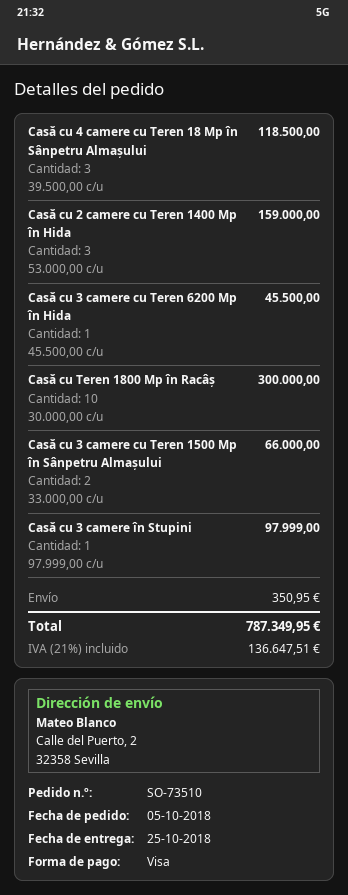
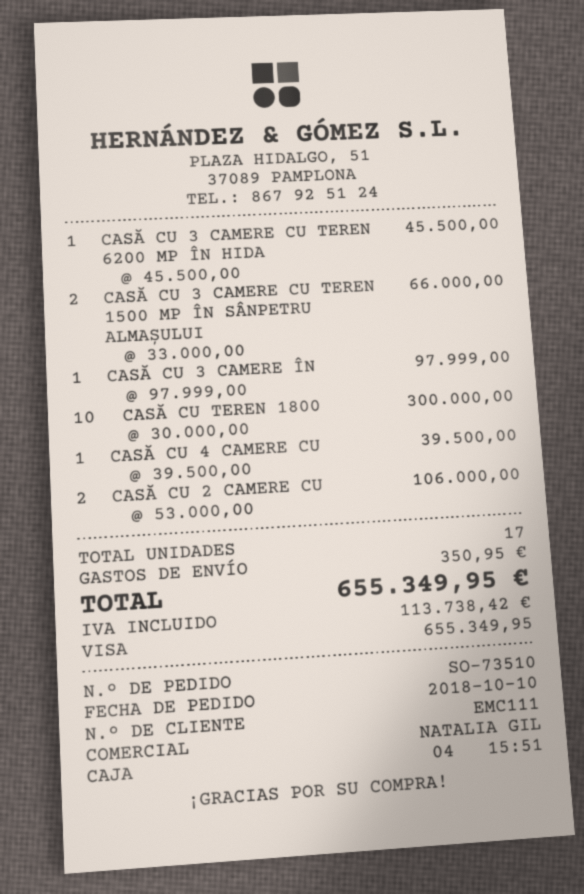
order date: 2018-10-05 -> 2018-10-10
Casă cu 4 camere cu Teren 18 Mp în Sânpetru Almașului: 3 x 39500.00 = 118500.00 -> 1 x 39500.00 = 39500.00
Casă cu 2 camere cu Teren 1400 Mp în Hida: 3 x 53000.00 = 159000.00 -> 2 x 53000.00 = 106000.00
tax: 136647.51 -> 113738.42
total: 787349.95 -> 655349.95

